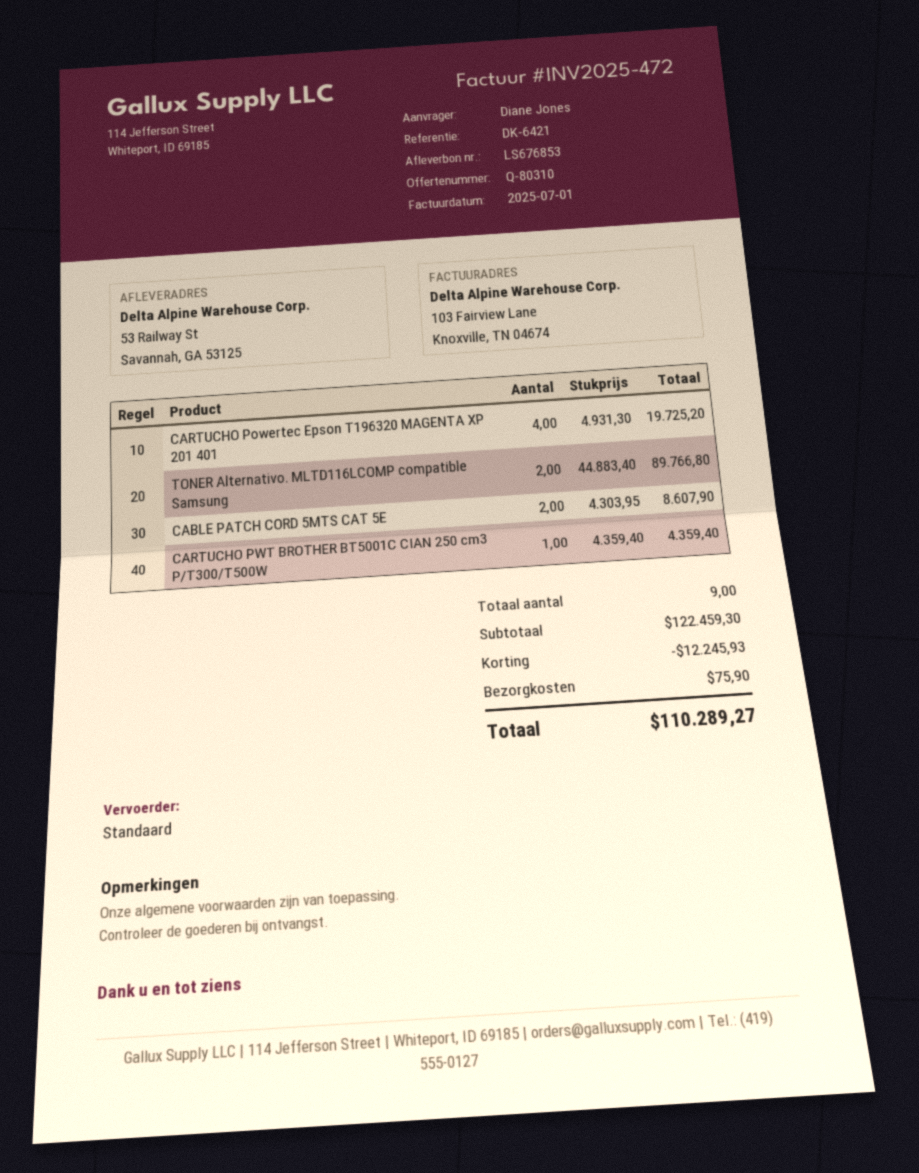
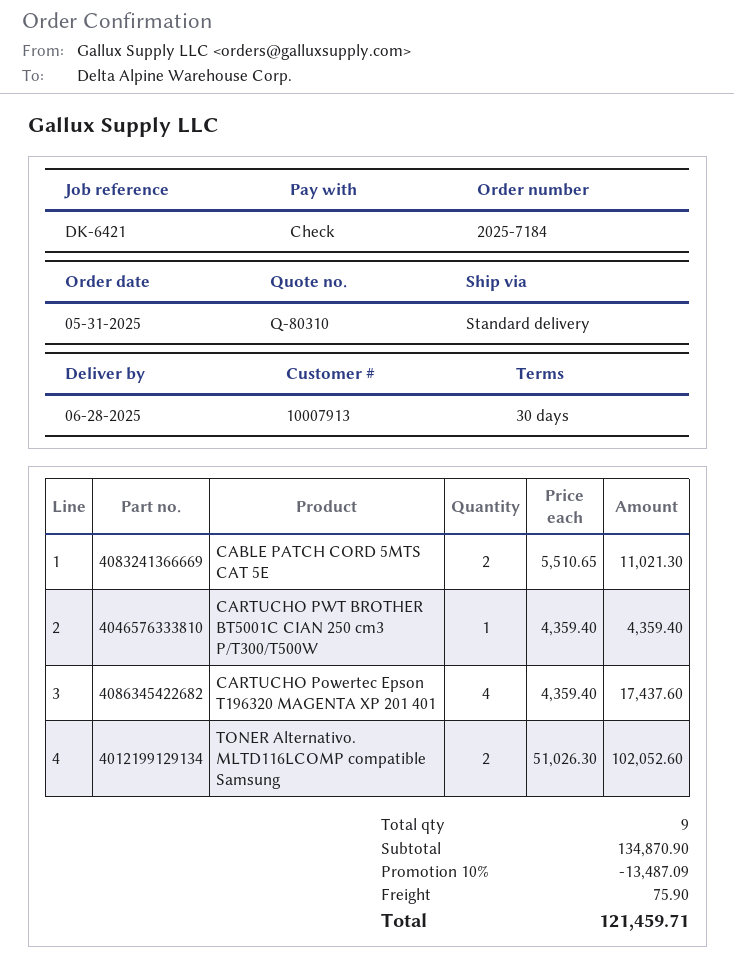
CARTUCHO Powertec Epson T196320 MAGENTA XP 201 401: 4 x 4931.30 = 19725.20 -> 4 x 4359.40 = 17437.60
TONER Alternativo. MLTD116LCOMP compatible Samsung: 2 x 44883.40 = 89766.80 -> 2 x 51026.30 = 102052.60
CABLE PATCH CORD 5MTS CAT 5E: 2 x 4303.95 = 8607.90 -> 2 x 5510.65 = 11021.30
subtotal: 122459.30 -> 134870.90
discount: 12245.93 -> 13487.09
total: 110289.27 -> 121459.71

